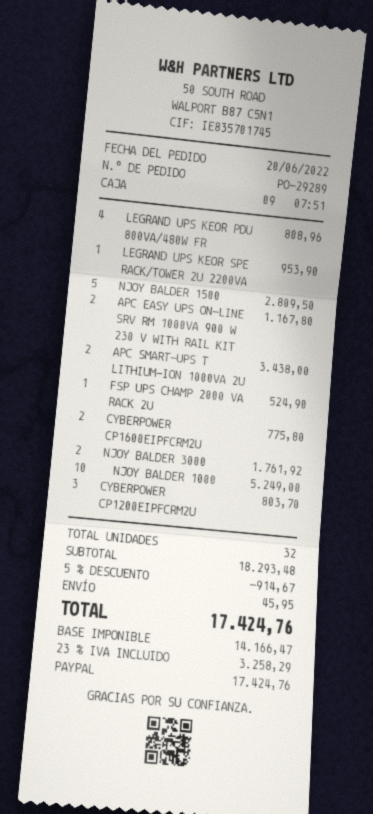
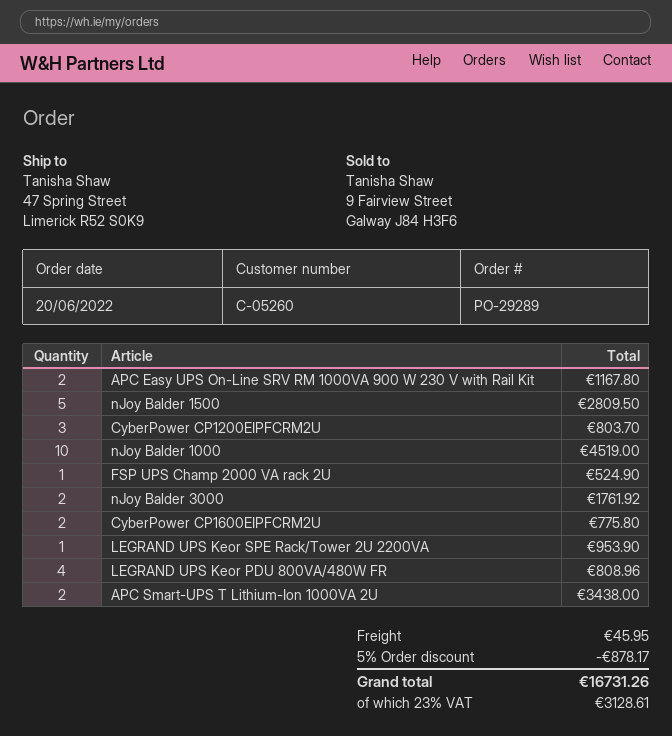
NJOY BALDER 1000: 10 for 5249.00 -> 10 for 4519.00
discount: 5% = 914.67 -> 5% = 878.17
tax: 23% = 3258.29 -> 23% = 3128.61
total: 17424.76 -> 16731.26

